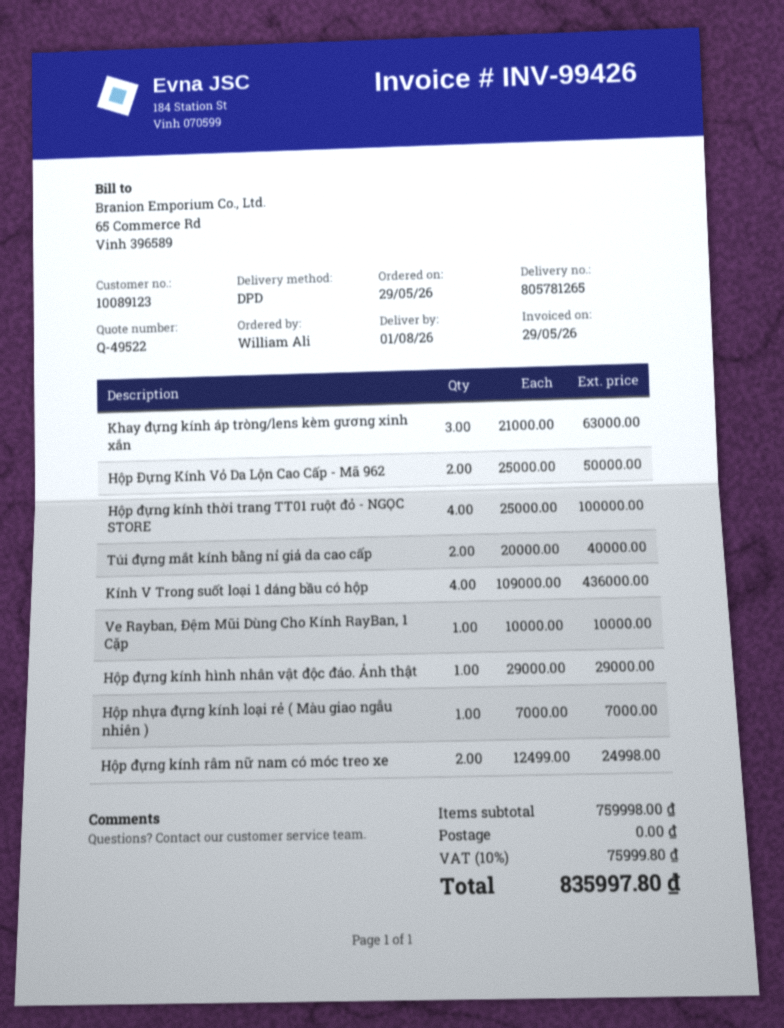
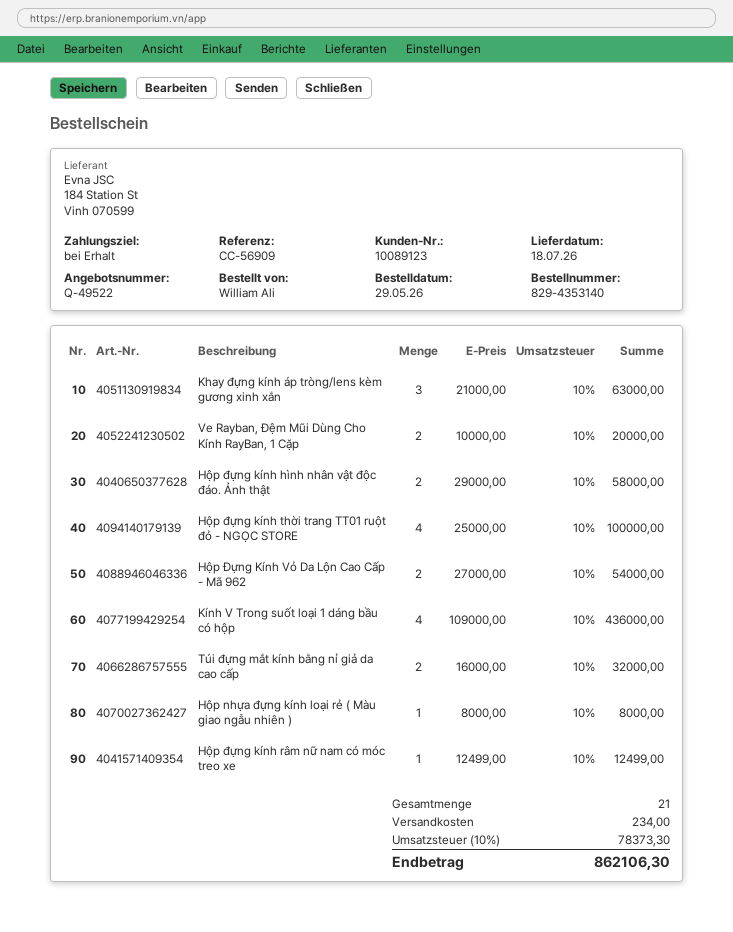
delivery date: 2026-08-01 -> 2026-07-18
Hộp Đựng Kính Vỏ Da Lộn Cao Cấp - Mã 962: 2 x 25000.00 = 50000.00 -> 2 x 27000.00 = 54000.00
Túi đựng mắt kính bằng nỉ giả da cao cấp: 2 x 20000.00 = 40000.00 -> 2 x 16000.00 = 32000.00
Ve Rayban, Đệm Mũi Dùng Cho Kính RayBan, 1 Cặp: 1 x 10000.00 = 10000.00 -> 2 x 10000.00 = 20000.00
Hộp đựng kính hình nhân vật độc đáo. Ảnh thật: 1 x 29000.00 = 29000.00 -> 2 x 29000.00 = 58000.00
Hộp nhựa đựng kính loại rẻ ( Màu giao ngẫu nhiên ): 1 x 7000.00 = 7000.00 -> 1 x 8000.00 = 8000.00
Hộp đựng kính râm nữ nam có móc treo xe: 2 x 12499.00 = 24998.00 -> 1 x 12499.00 = 12499.00
shipping: 0.00 -> 234.00
tax: 10% = 75999.80 -> 10% = 78373.30
total: 835997.80 -> 862106.30

